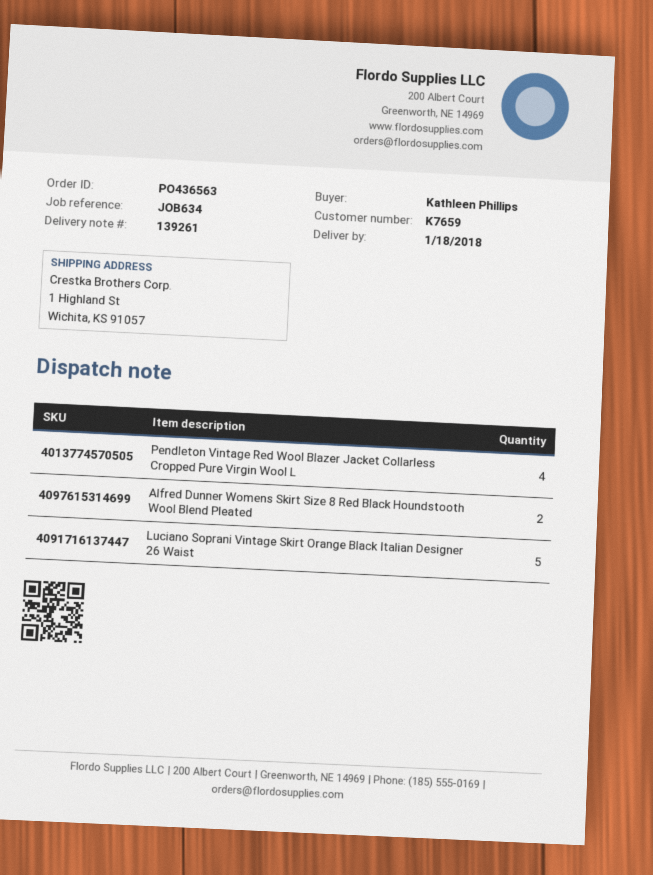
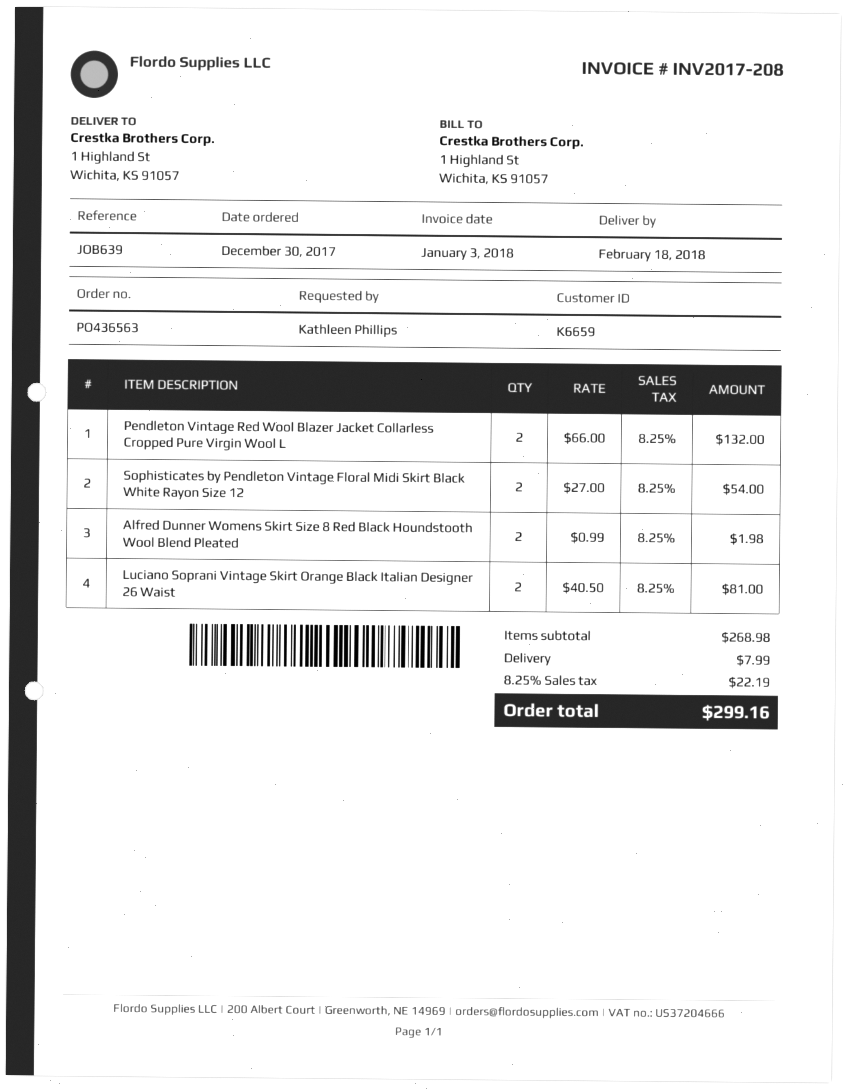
delivery date: 2018-01-18 -> 2018-02-18
customer number: K7659 -> K6659
reference: JOB634 -> JOB639
Pendleton Vintage Red Wool Blazer Jacket Collarless Cropped Pure Virgin Wool L: 4 -> 2
Luciano Soprani Vintage Skirt Orange Black Italian Designer 26 Waist: 5 -> 2
Sophisticates by Pendleton Vintage Floral Midi Skirt Black White Rayon Size 12: none -> 2

